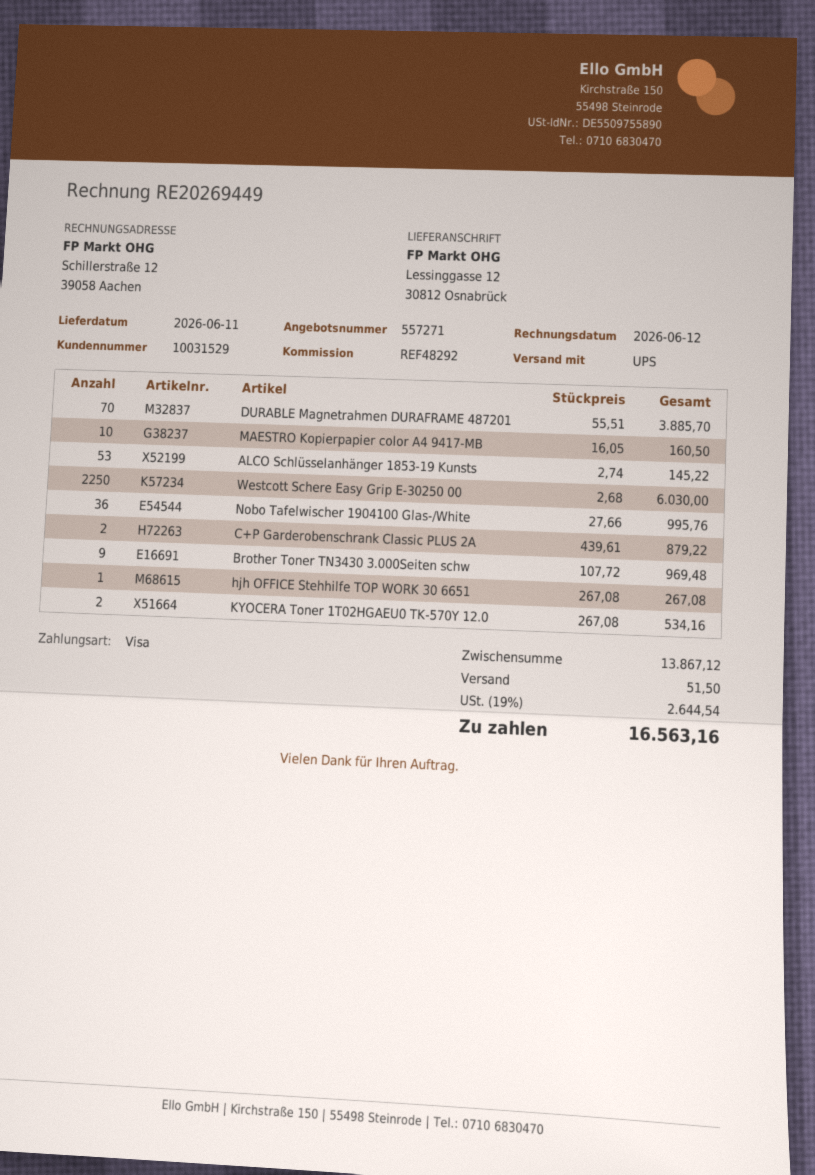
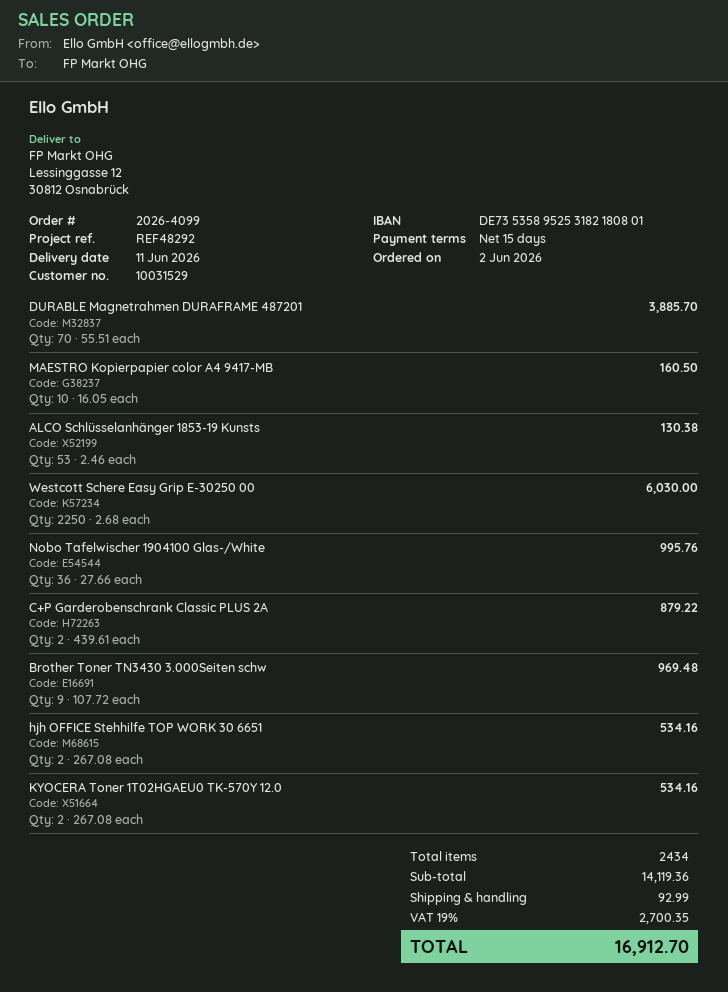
ALCO Schlüsselanhänger 1853-19 Kunsts: 53 x 2.74 = 145.22 -> 53 x 2.46 = 130.38
hjh OFFICE Stehhilfe TOP WORK 30 6651: 1 x 267.08 = 267.08 -> 2 x 267.08 = 534.16
subtotal: 13867.12 -> 14119.36
shipping: 51.50 -> 92.99
tax: 19% = 2644.54 -> 19% = 2700.35
total: 16563.16 -> 16912.70

